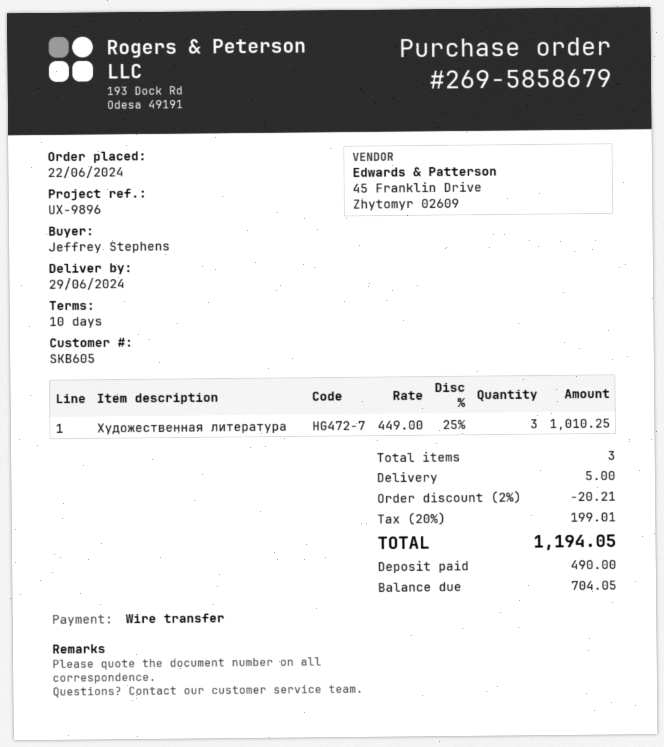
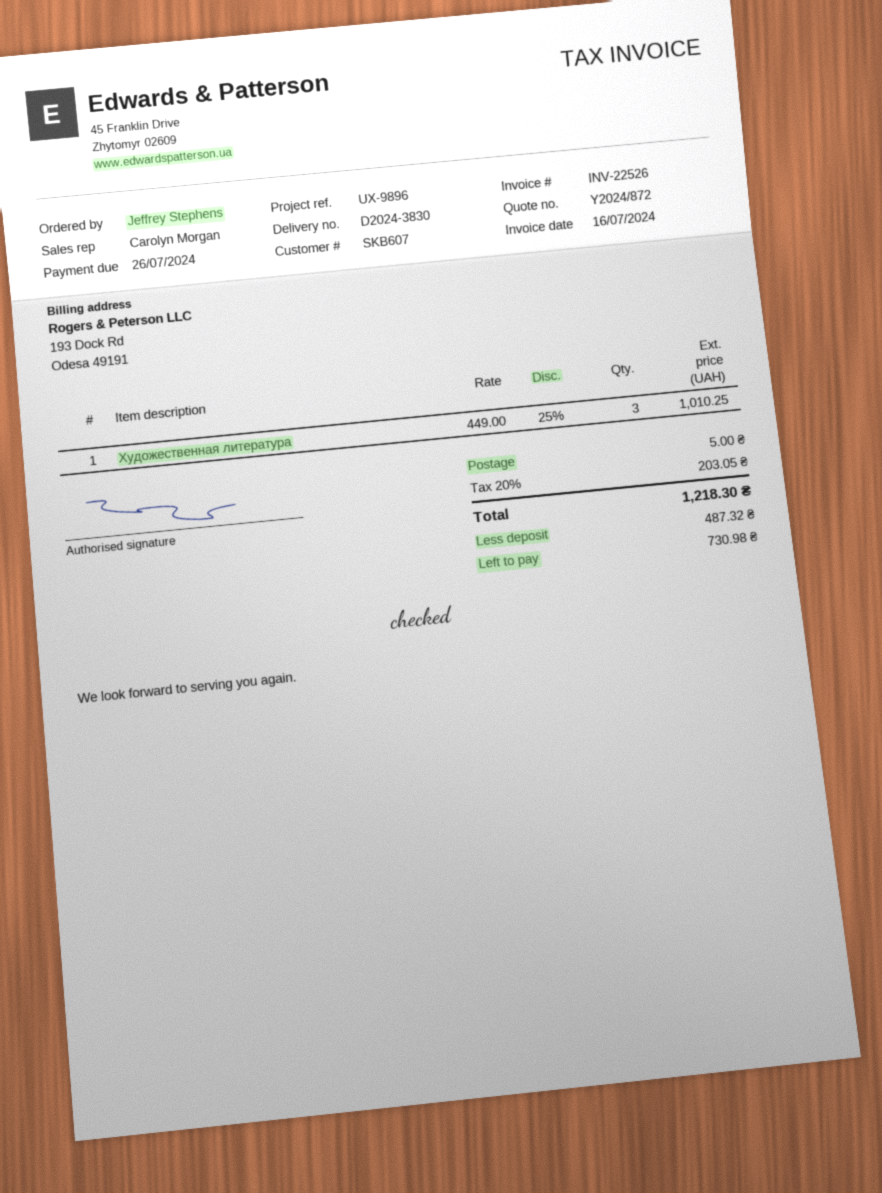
customer number: SKB605 -> SKB607
discount: 2% = 20.21 -> none
tax: 20% = 199.01 -> 20% = 203.05
total: 1194.05 -> 1218.30
deposit: 490.00 -> 487.32
balance: 704.05 -> 730.98

